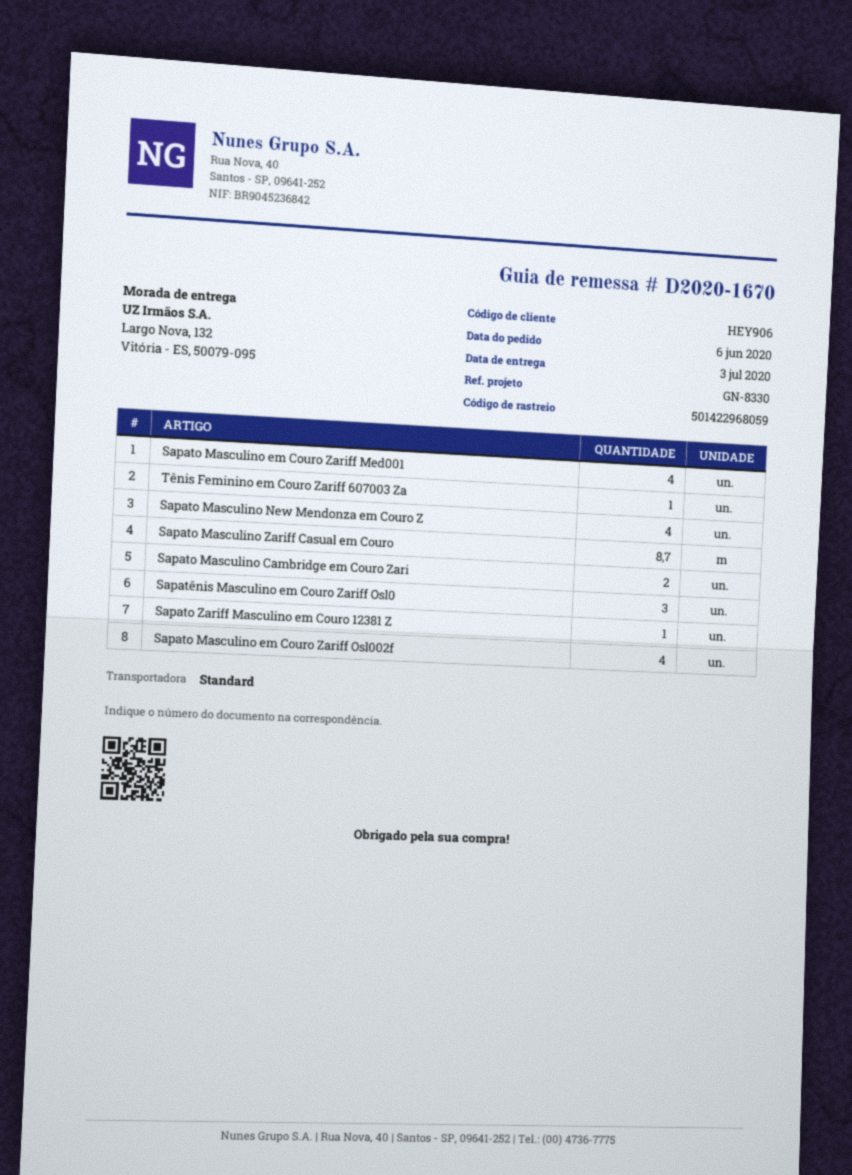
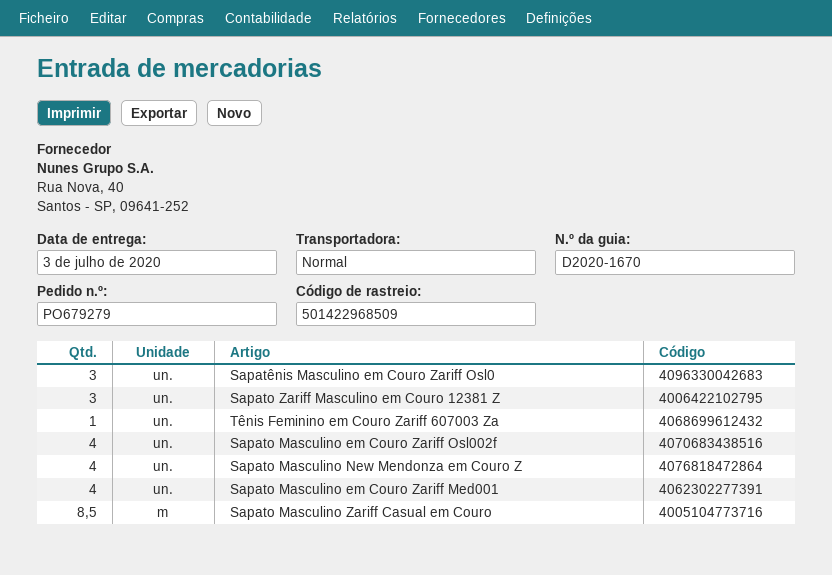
tracking number: 501422968059 -> 501422968509
Sapato Masculino Zariff Casual em Couro: 8.7 -> 8.5
Sapato Masculino Cambridge em Couro Zari: 2 -> none
Sapato Zariff Masculino em Couro 12381 Z: 1 -> 3

